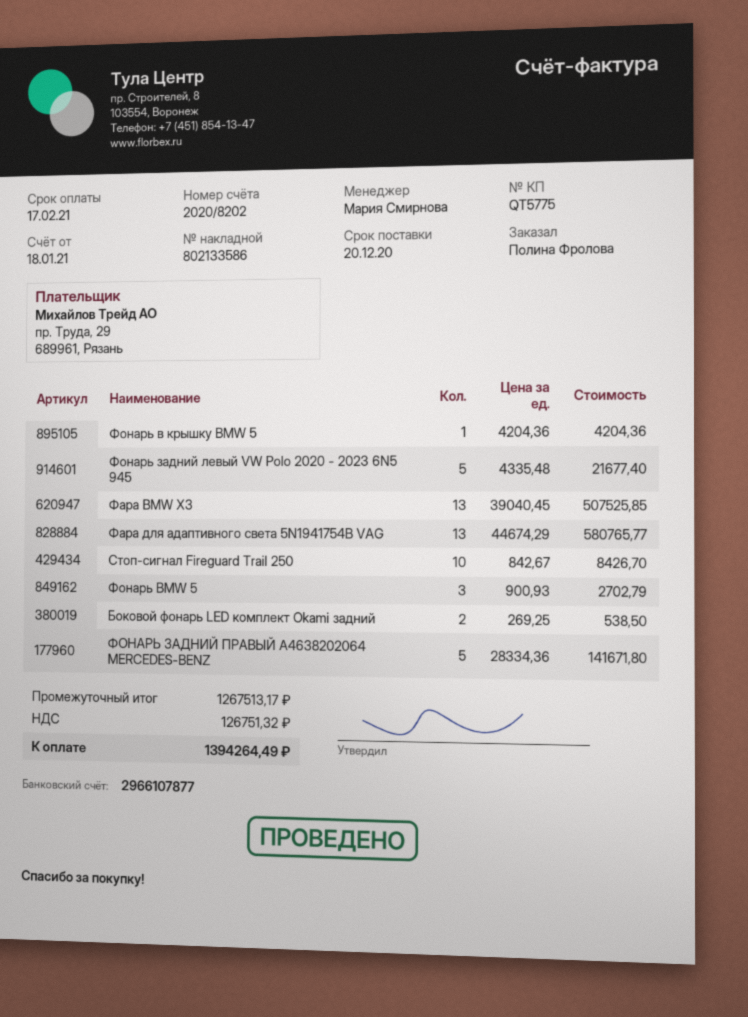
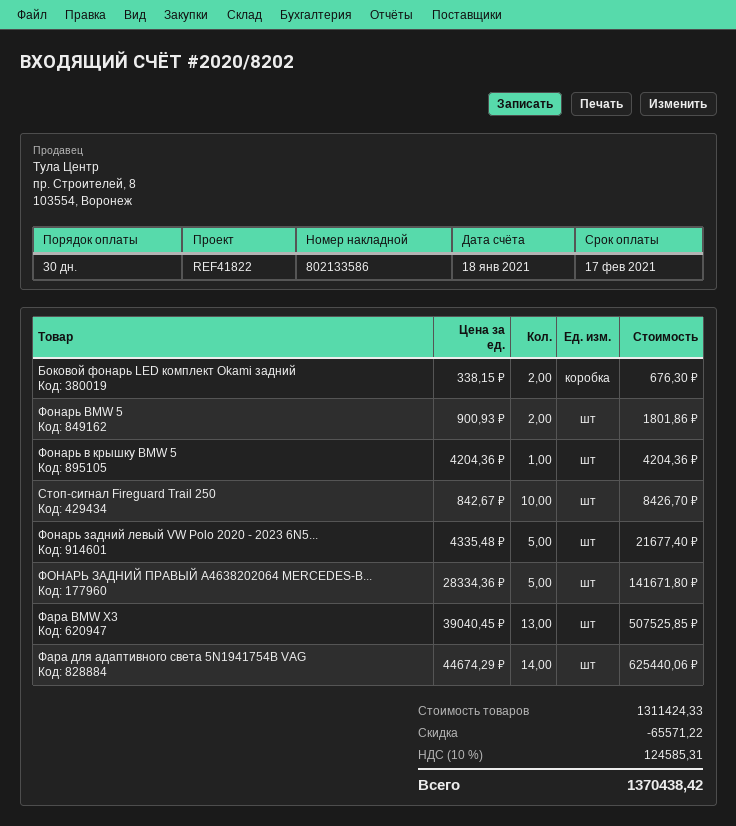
Фара для адаптивного света 5N1941754B VAG: 13 x 44674.29 = 580765.77 -> 14 x 44674.29 = 625440.06
Фонарь BMW 5: 3 x 900.93 = 2702.79 -> 2 x 900.93 = 1801.86
Боковой фонарь LED комплект Okami задний: 2 x 269.25 = 538.50 -> 2 x 338.15 = 676.30
subtotal: 1267513.17 -> 1311424.33
discount: none -> 65571.22
tax: 126751.32 -> 124585.31
total: 1394264.49 -> 1370438.42

